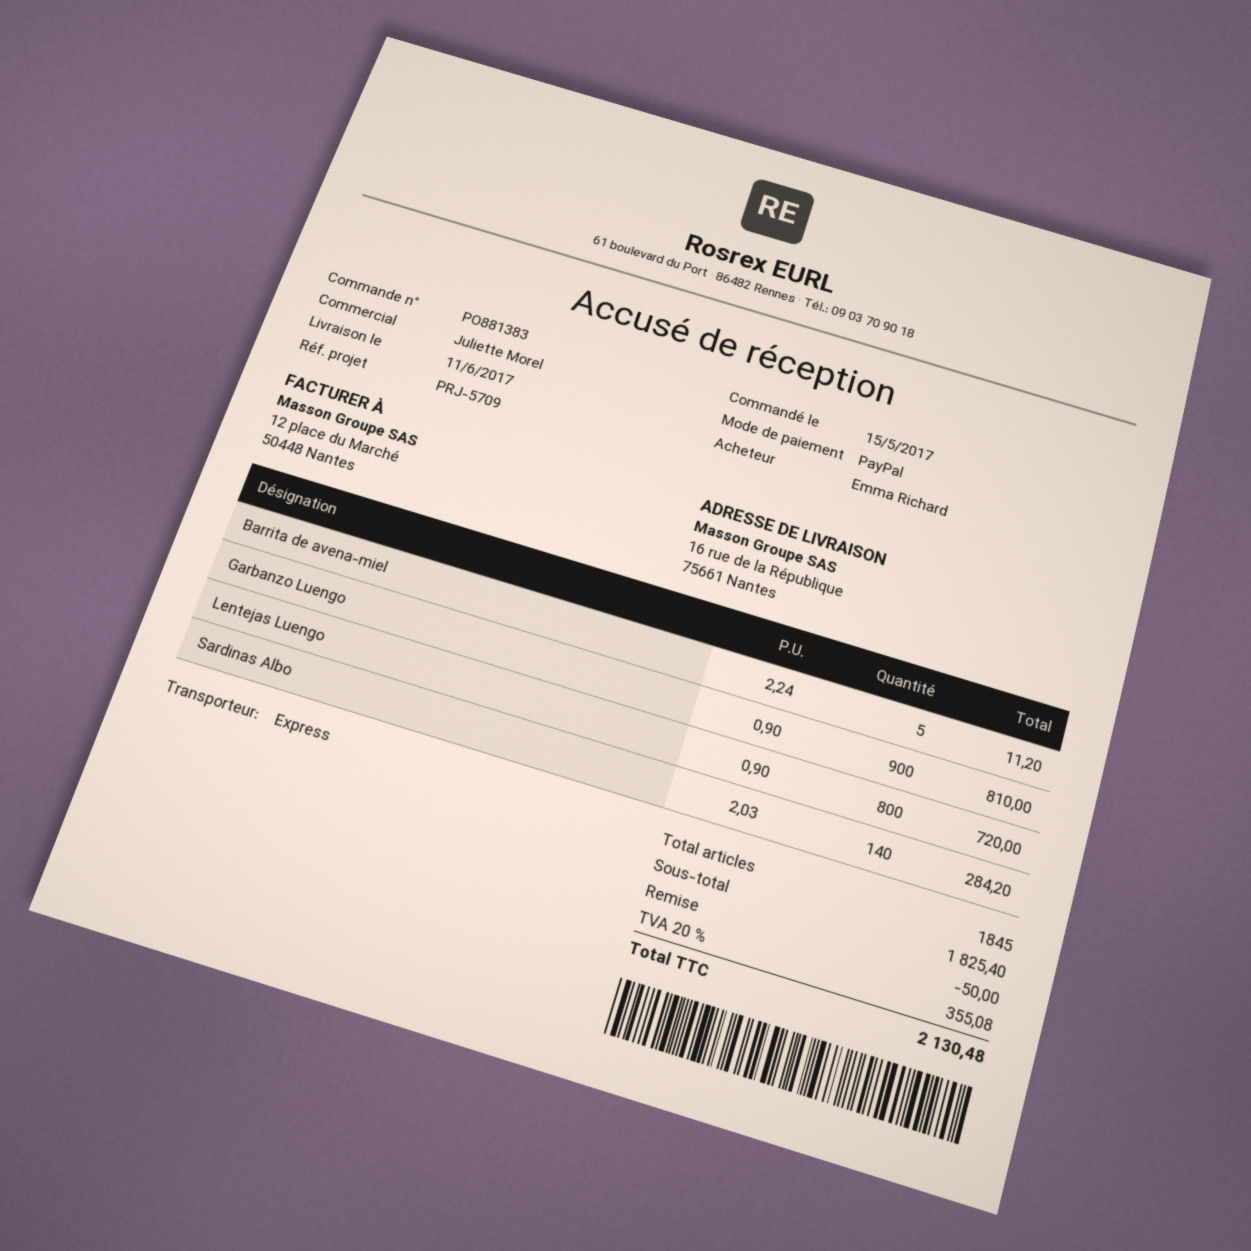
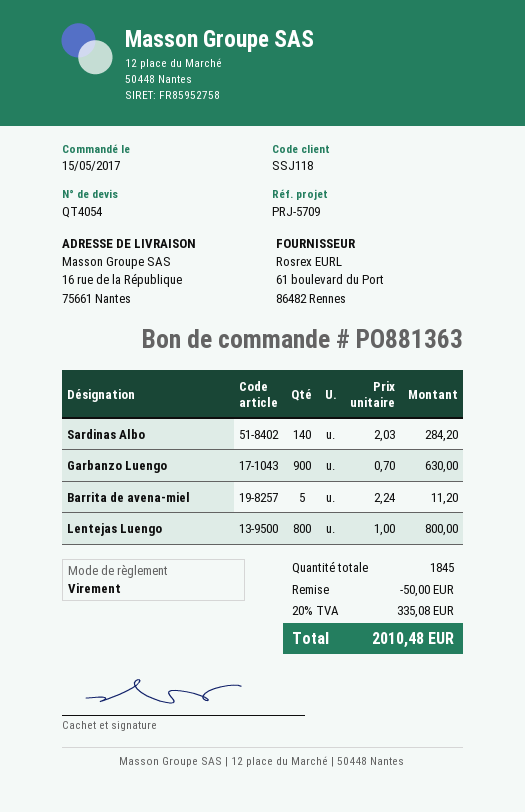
order number: PO881383 -> PO881363
payment method: PayPal -> bank transfer
Garbanzo Luengo: 900 x 0.90 = 810.00 -> 900 x 0.70 = 630.00
Lentejas Luengo: 800 x 0.90 = 720.00 -> 800 x 1.00 = 800.00
tax: 20% = 355.08 -> 20% = 335.08
total: 2130.48 -> 2010.48

